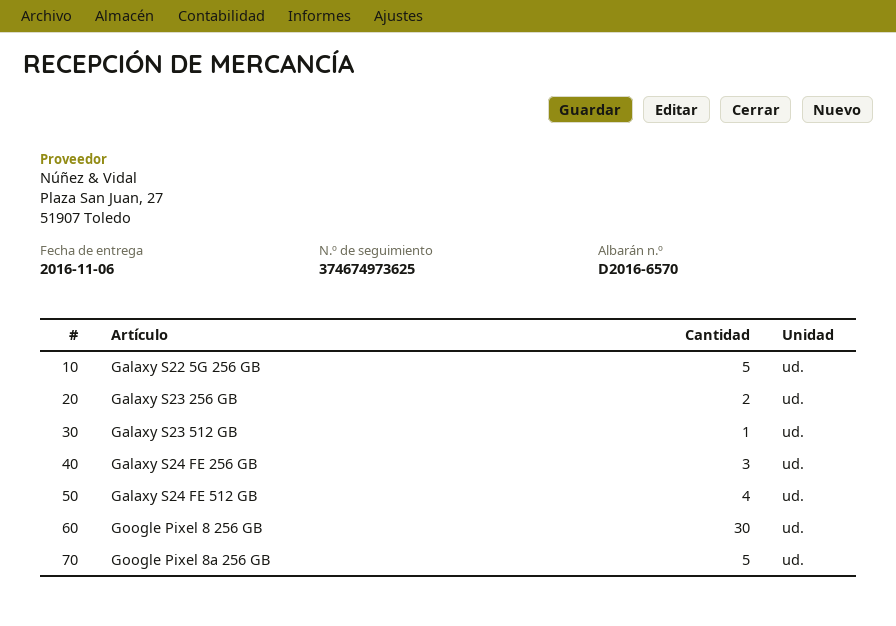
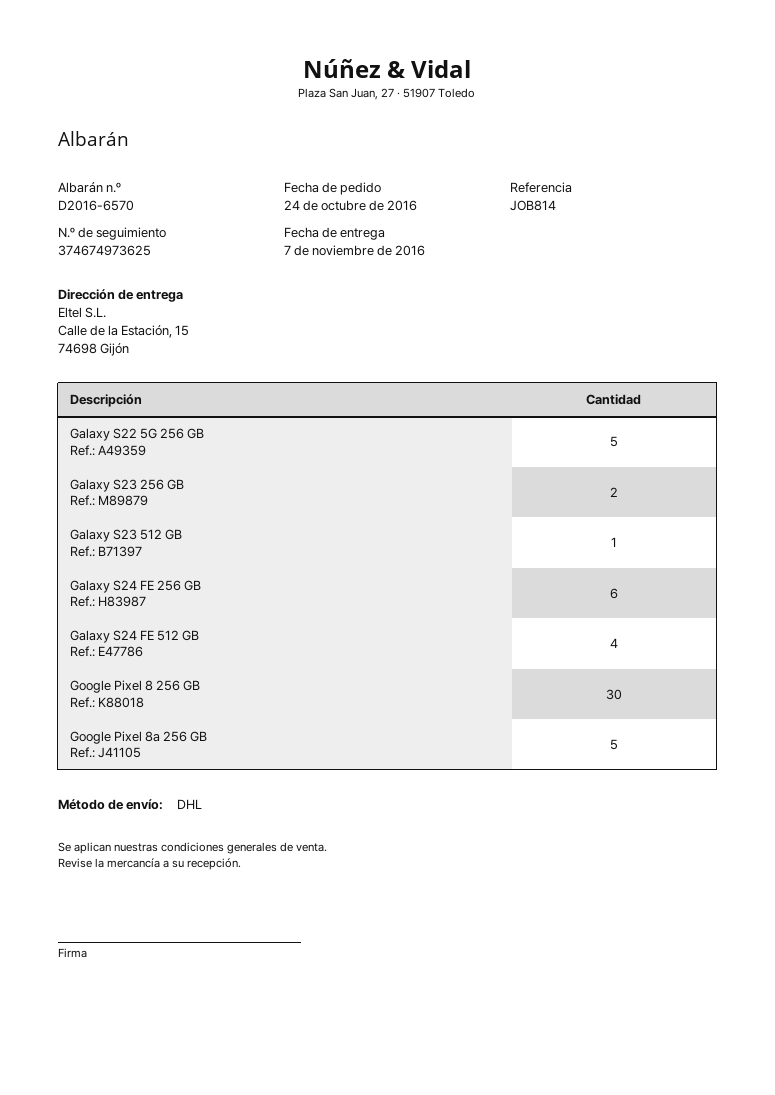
delivery date: 2016-11-06 -> 2016-11-07
Galaxy S24 FE 256 GB: 3 -> 6

